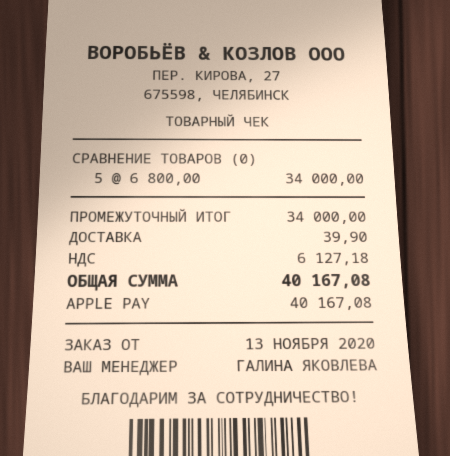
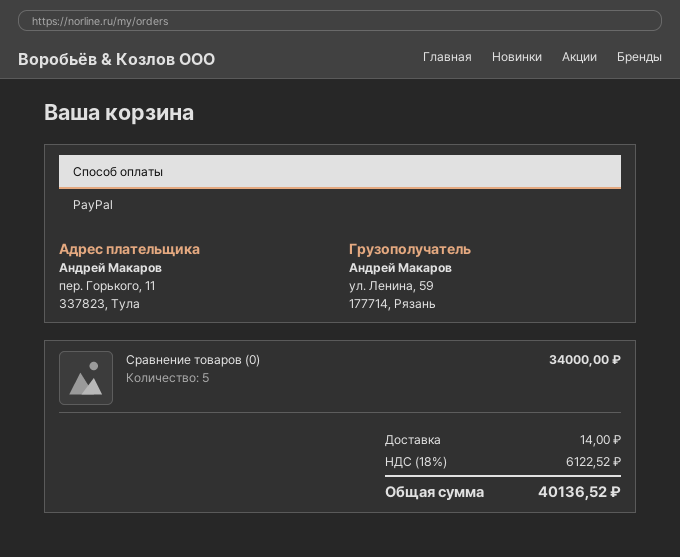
payment method: Apple Pay -> PayPal
shipping: 39.90 -> 14.00
tax: 6127.18 -> 6122.52
total: 40167.08 -> 40136.52

